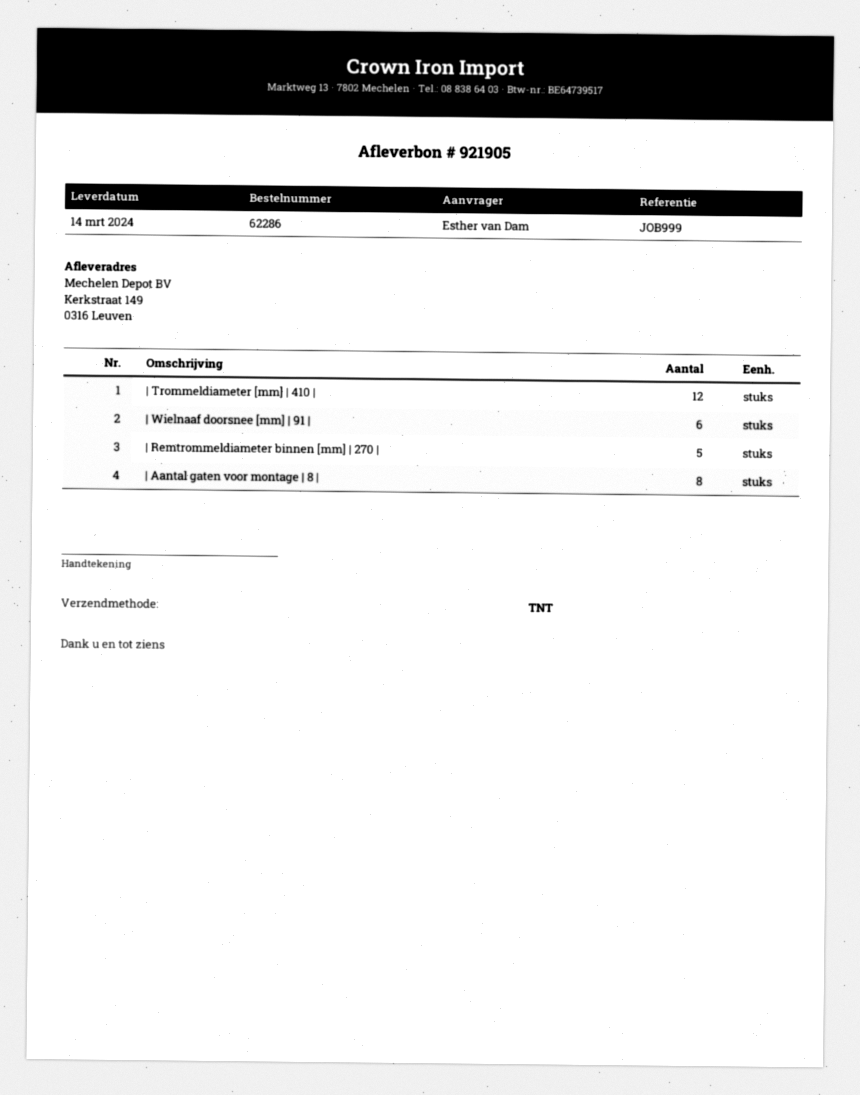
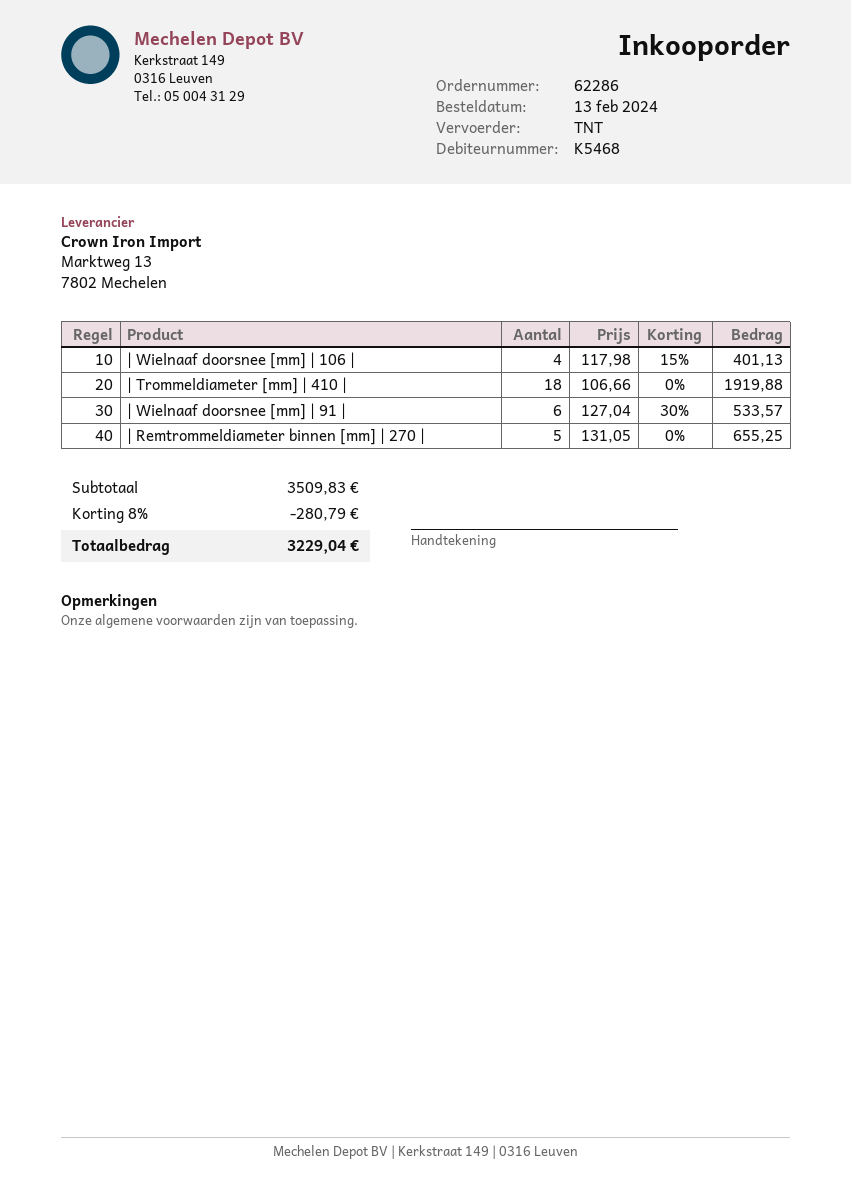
| Trommeldiameter [mm] | 410 |: 12 -> 18
| Aantal gaten voor montage | 8 |: 8 -> none
| Wielnaaf doorsnee [mm] | 106 |: none -> 4

